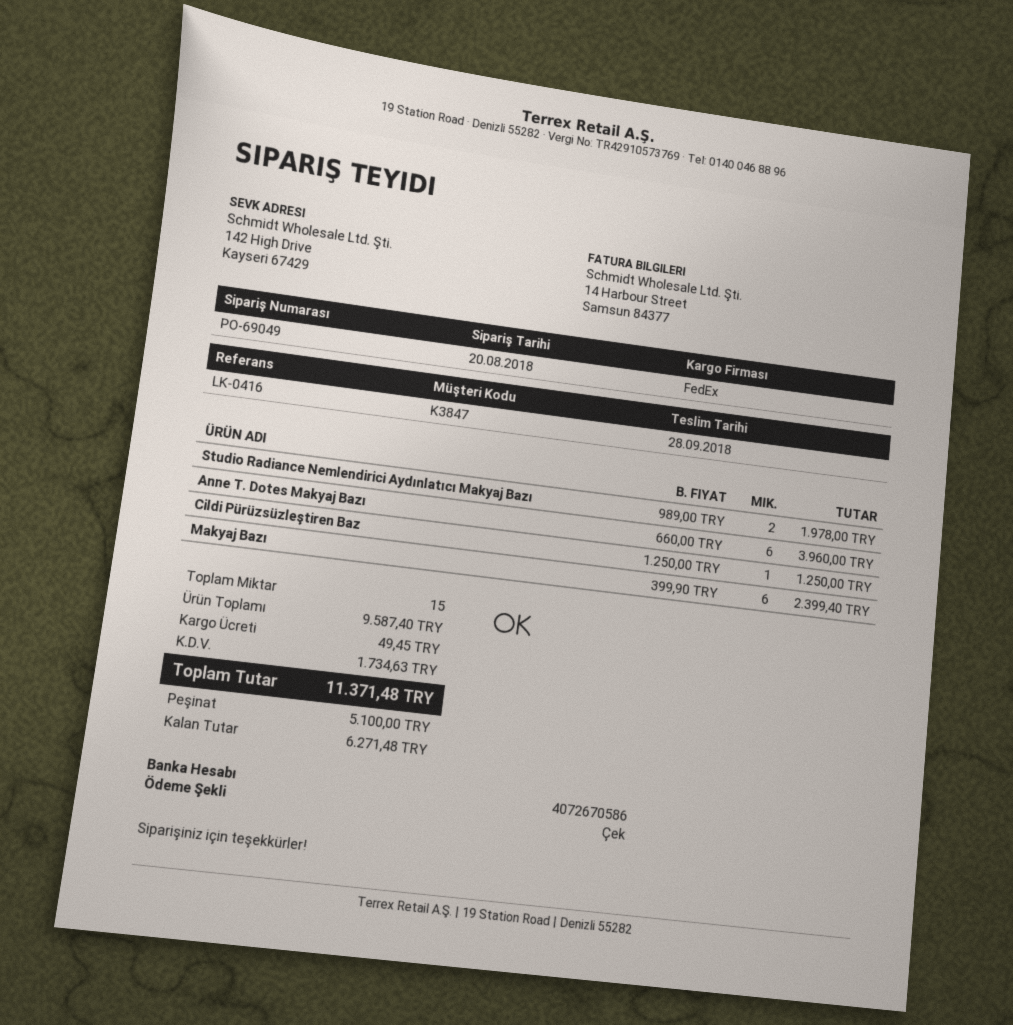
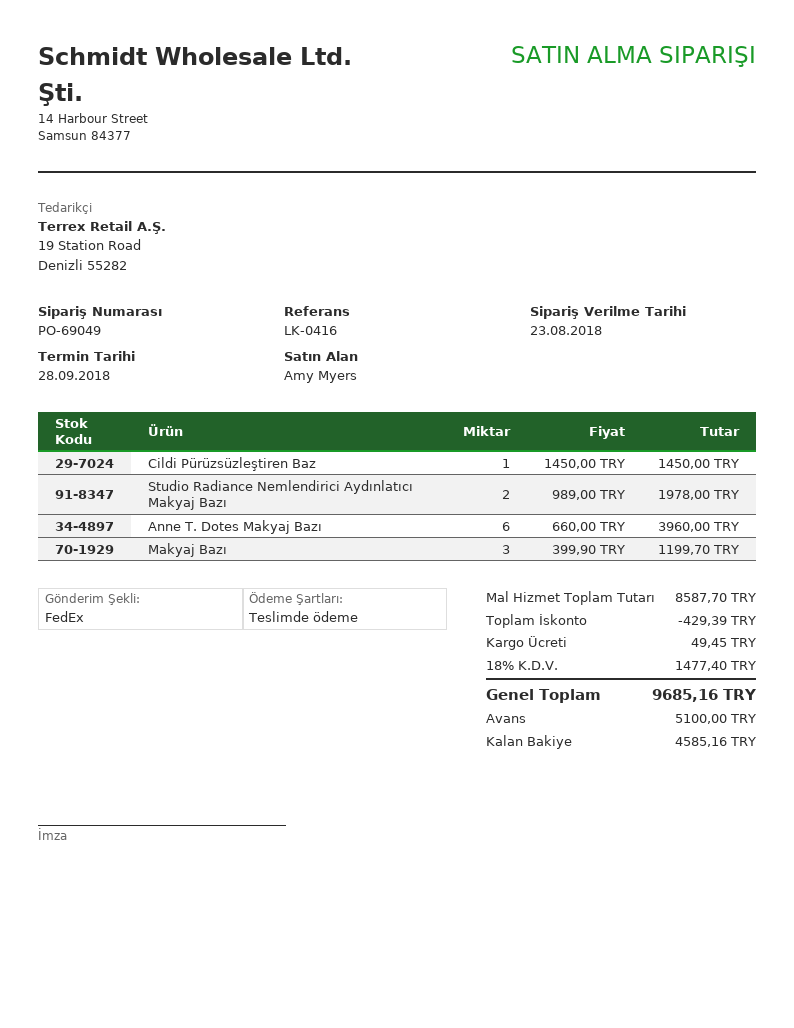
order date: 2018-08-20 -> 2018-08-23
Cildi Pürüzsüzleştiren Baz: 1 x 1250.00 = 1250.00 -> 1 x 1450.00 = 1450.00
Makyaj Bazı: 6 x 399.90 = 2399.40 -> 3 x 399.90 = 1199.70
subtotal: 9587.40 -> 8587.70
discount: none -> 429.39
tax: 1734.63 -> 1477.40
total: 11371.48 -> 9685.16
balance: 6271.48 -> 4585.16

